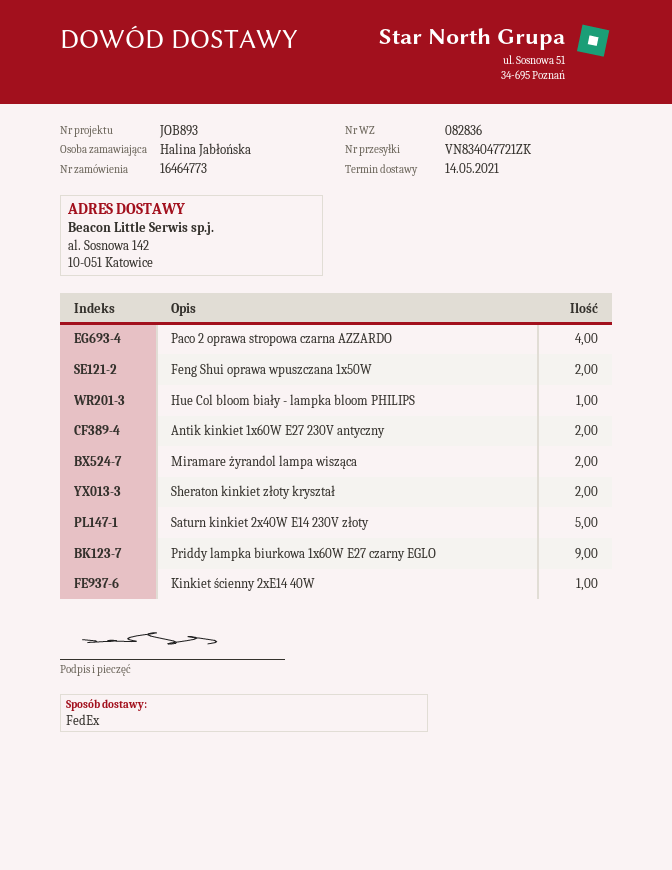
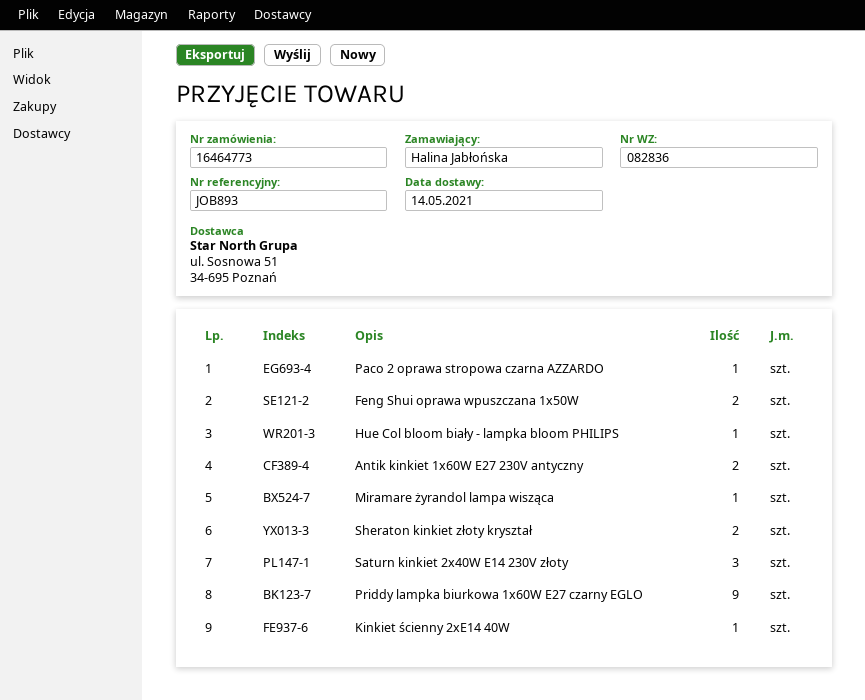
Paco 2 oprawa stropowa czarna AZZARDO: 4 -> 1
Miramare żyrandol lampa wisząca: 2 -> 1
Saturn kinkiet 2x40W E14 230V złoty: 5 -> 3

